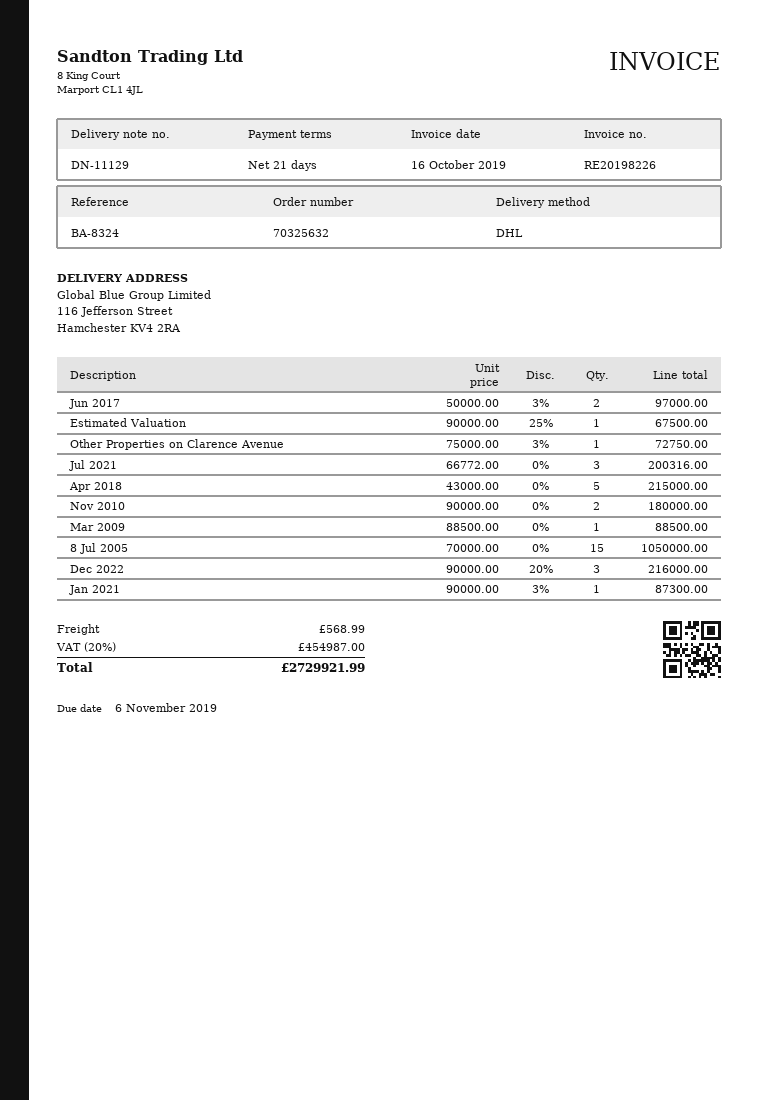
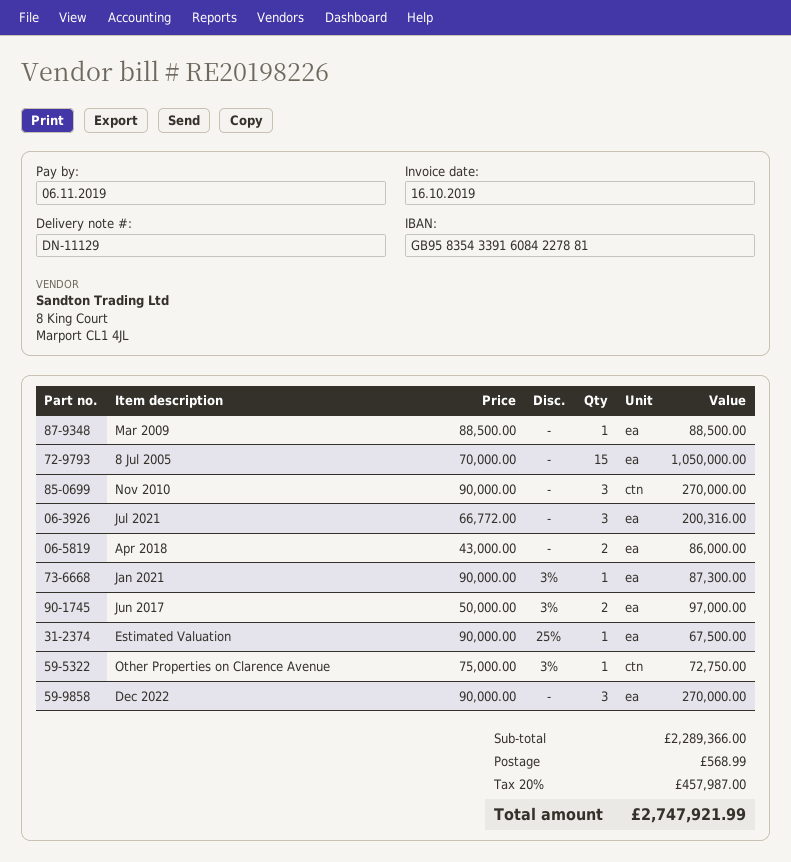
Apr 2018: 5 x 43000.00 = 215000.00 -> 2 x 43000.00 = 86000.00
Nov 2010: 2 x 90000.00 = 180000.00 -> 3 x 90000.00 = 270000.00
Dec 2022: 3 x 90000.00 - 20% = 216000.00 -> 3 x 90000.00 = 270000.00
tax: 20% = 454987.00 -> 20% = 457987.00
total: 2729921.99 -> 2747921.99

